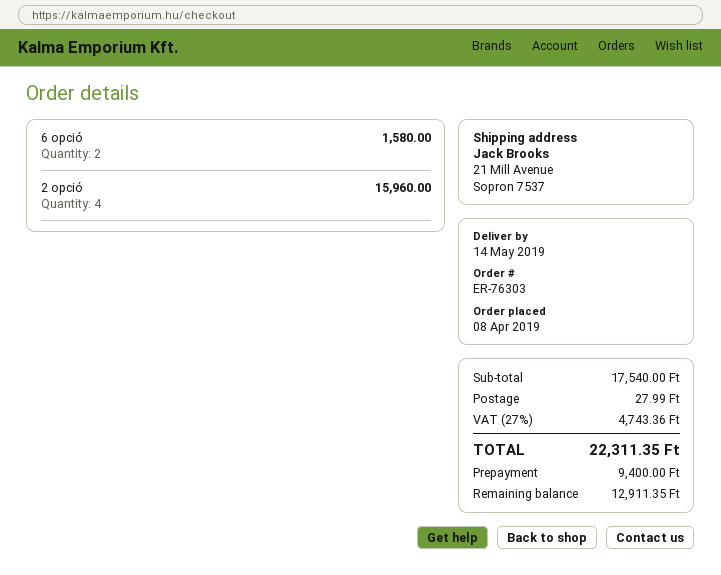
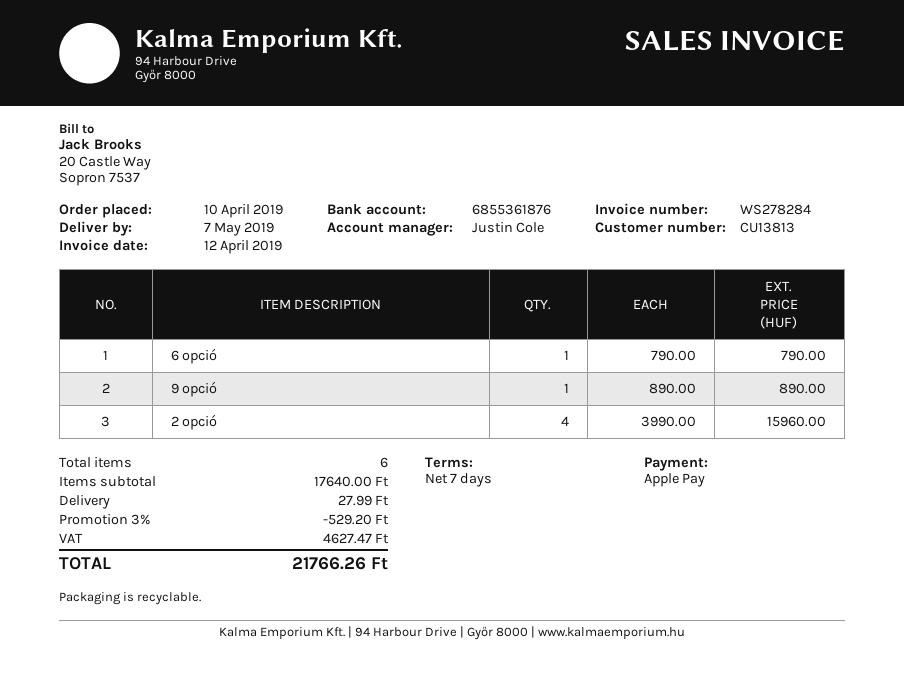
order date: 2019-04-08 -> 2019-04-10
delivery date: 2019-05-14 -> 2019-05-07
6 opció: 2 for 1580.00 -> 1 for 790.00
9 opció: none -> 1 for 890.00
subtotal: 17540.00 -> 17640.00
discount: none -> 3% = 529.20
tax: 4743.36 -> 4627.47
total: 22311.35 -> 21766.26

